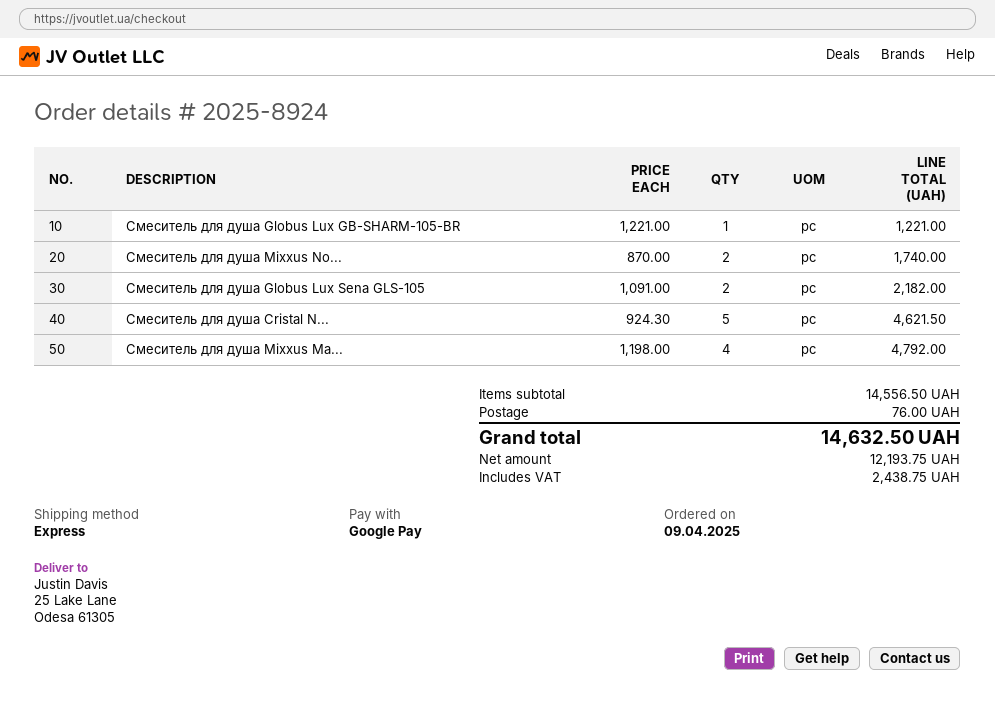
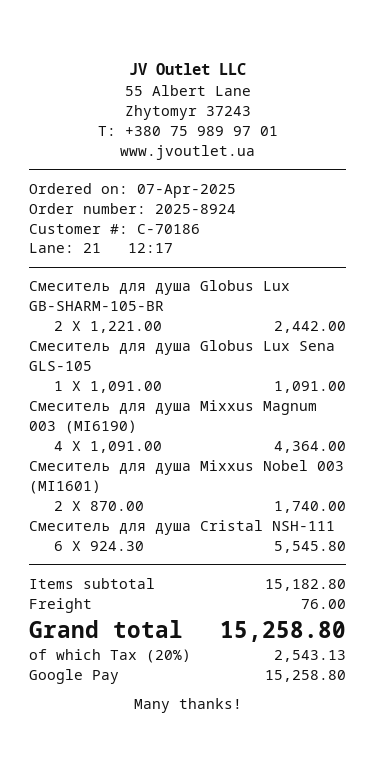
order date: 2025-04-09 -> 2025-04-07
Смеситель для душа Globus Lux GB-SHARM-105-BR: 1 x 1221.00 = 1221.00 -> 2 x 1221.00 = 2442.00
Смеситель для душа Globus Lux Sena GLS-105: 2 x 1091.00 = 2182.00 -> 1 x 1091.00 = 1091.00
Смеситель для душа Cristal N...: 5 x 924.30 = 4621.50 -> 6 x 924.30 = 5545.80
Смеситель для душа Mixxus Ma...: 4 x 1198.00 = 4792.00 -> 4 x 1091.00 = 4364.00
subtotal: 14556.50 -> 15182.80
tax: 2438.75 -> 2543.13
total: 14632.50 -> 15258.80

